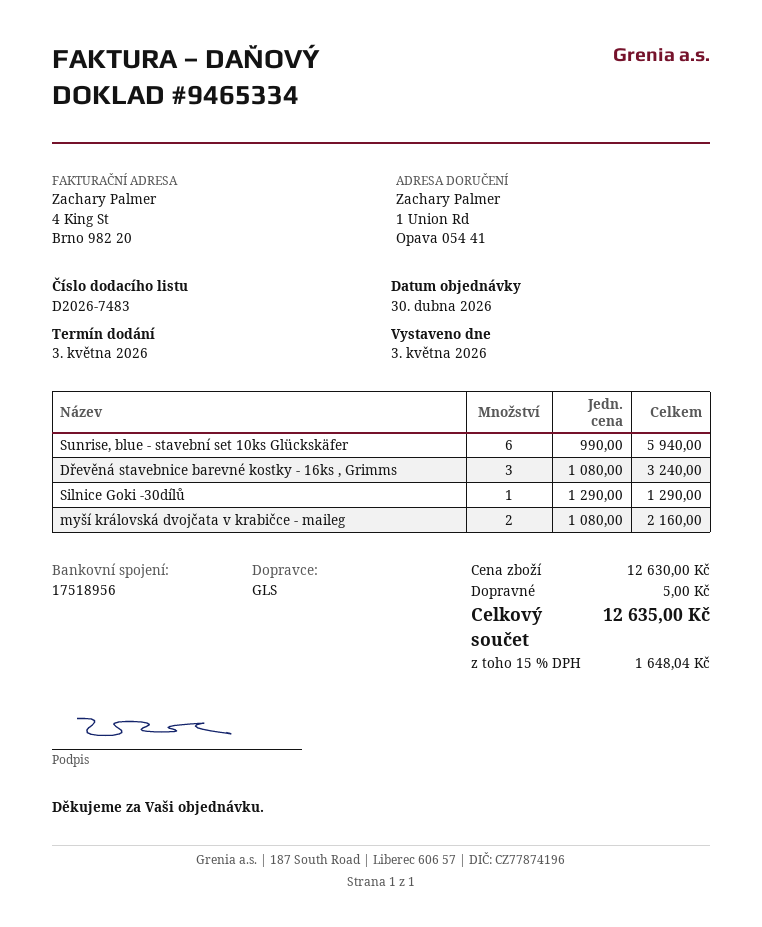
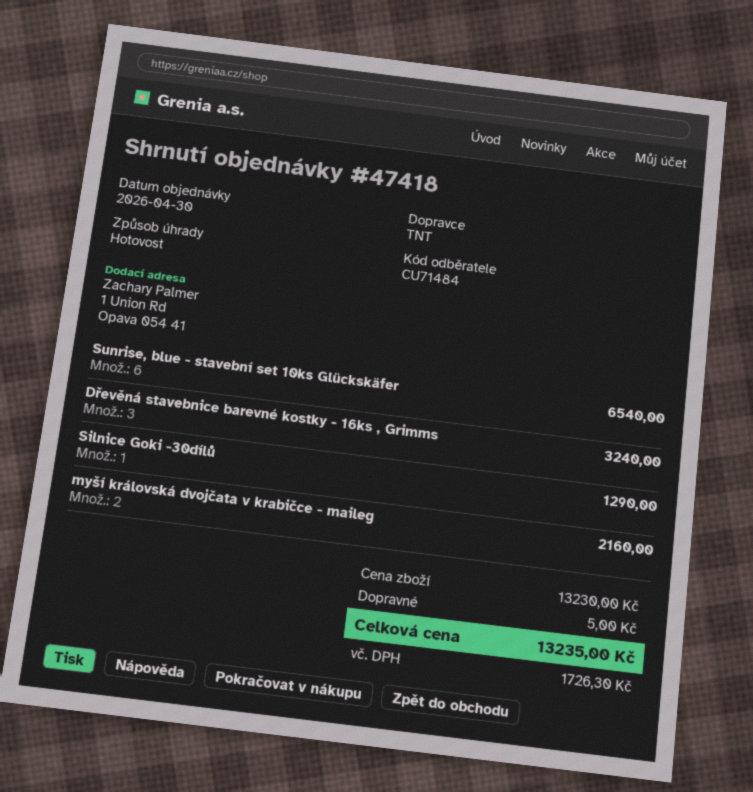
shipping method: GLS -> TNT
Sunrise, blue - stavební set 10ks Glückskäfer: 6 for 5940.00 -> 6 for 6540.00
subtotal: 12630.00 -> 13230.00
tax: 1648.04 -> 1726.30
total: 12635.00 -> 13235.00

